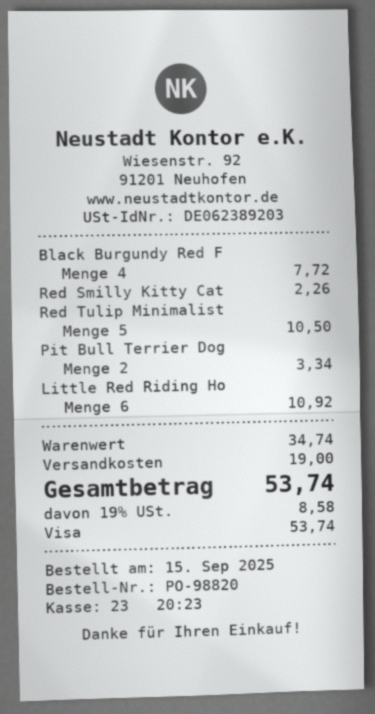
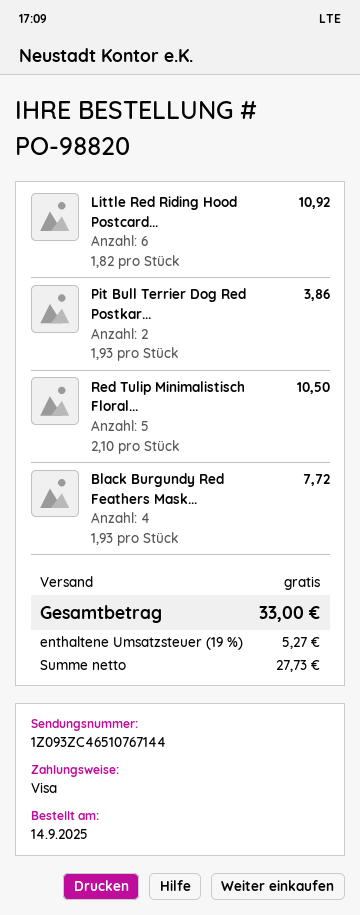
order date: 2025-09-15 -> 2025-09-14
Red Smilly Kitty Cat: 1 for 2.26 -> none
Pit Bull Terrier Dog: 2 for 3.34 -> 2 for 3.86
shipping: 19.00 -> 0.00
tax: 19% = 8.58 -> 19% = 5.27
total: 53.74 -> 33.00

